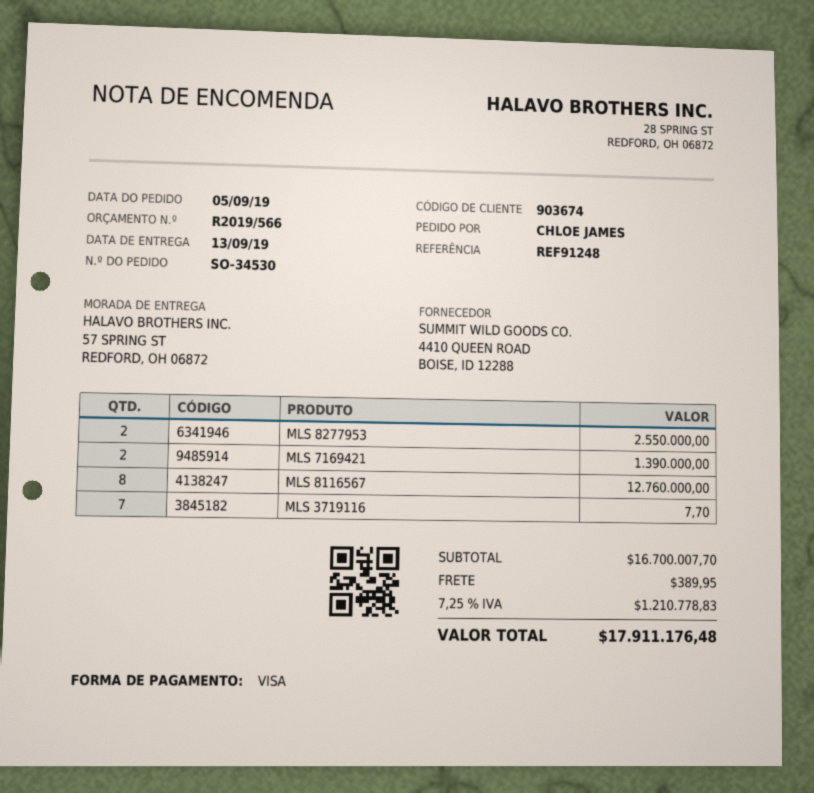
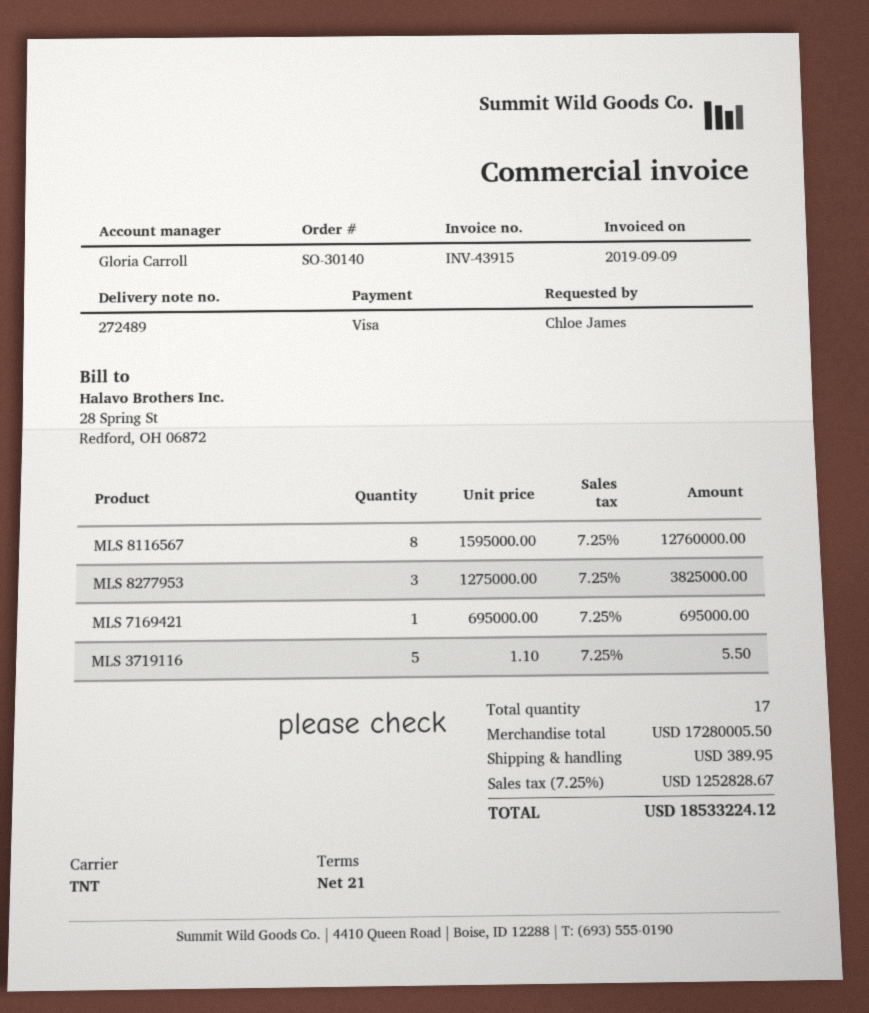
order number: SO-34530 -> SO-30140
MLS 8277953: 2 for 2550000.00 -> 3 for 3825000.00
MLS 7169421: 2 for 1390000.00 -> 1 for 695000.00
MLS 3719116: 7 for 7.70 -> 5 for 5.50
subtotal: 16700007.70 -> 17280005.50
tax: 7.25% = 1210778.83 -> 7.25% = 1252828.67
total: 17911176.48 -> 18533224.12

